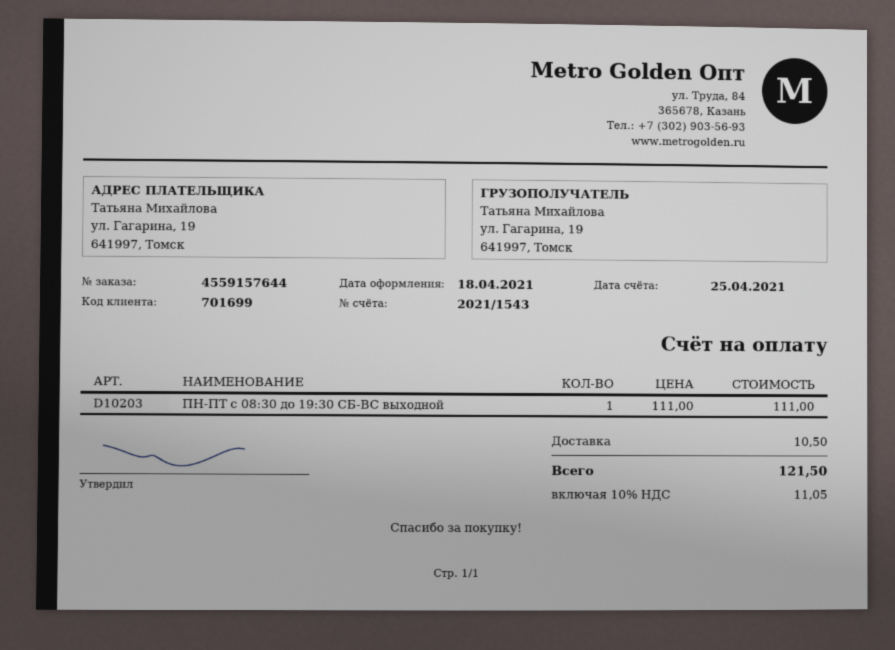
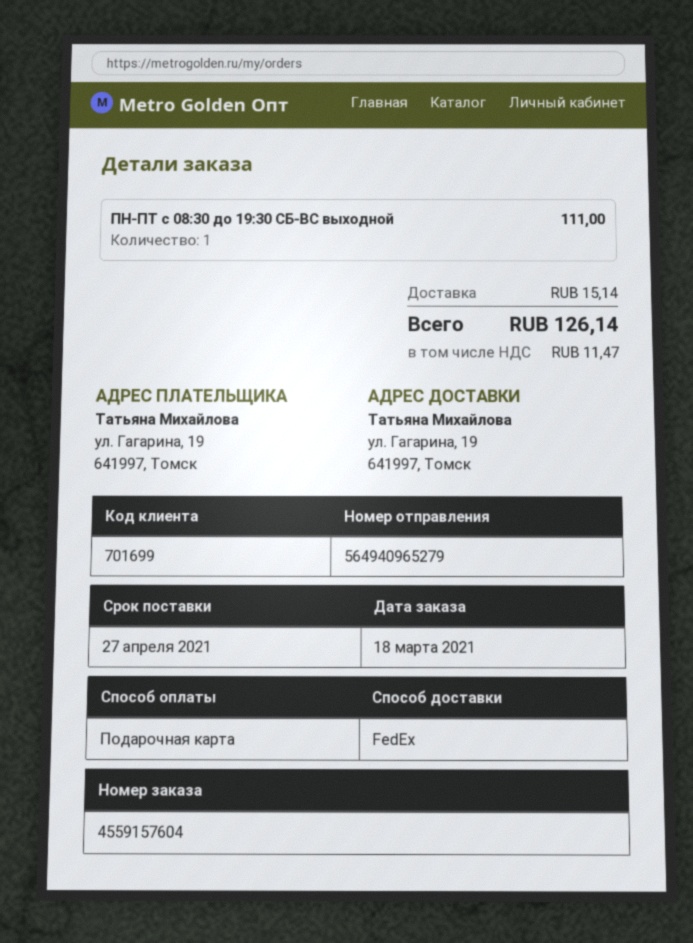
order number: 4559157644 -> 4559157604
order date: 2021-04-18 -> 2021-03-18
shipping: 10.50 -> 15.14
tax: 11.05 -> 11.47
total: 121.50 -> 126.14

